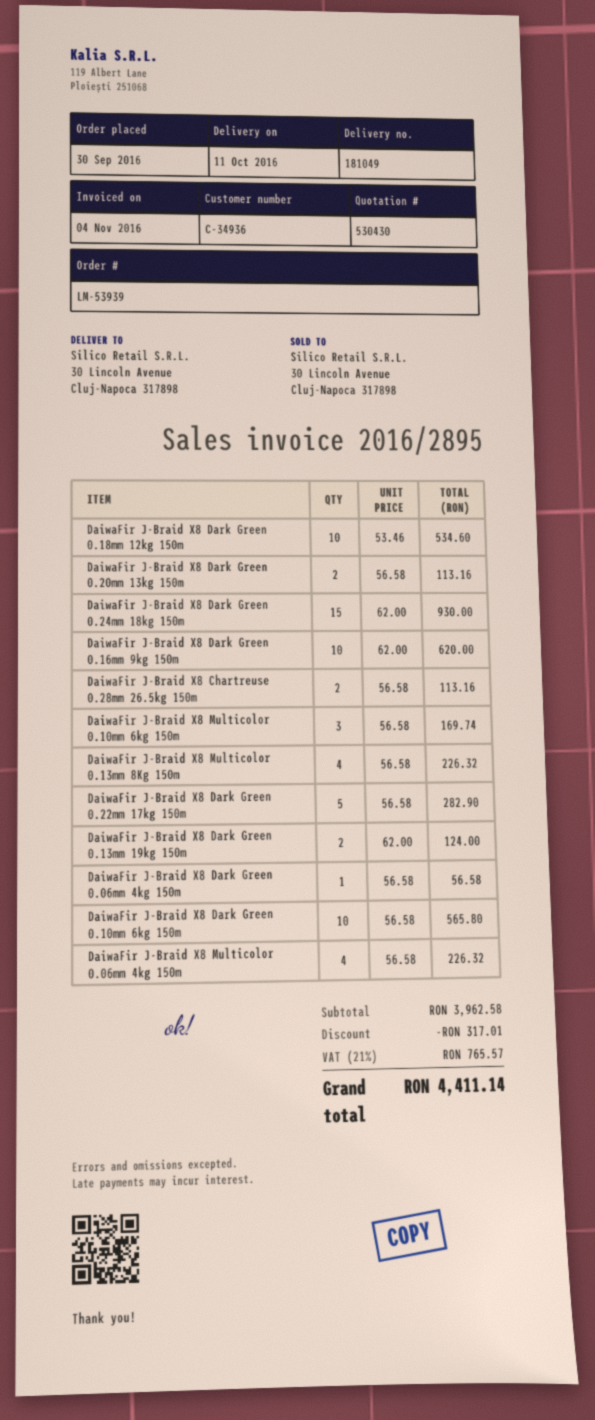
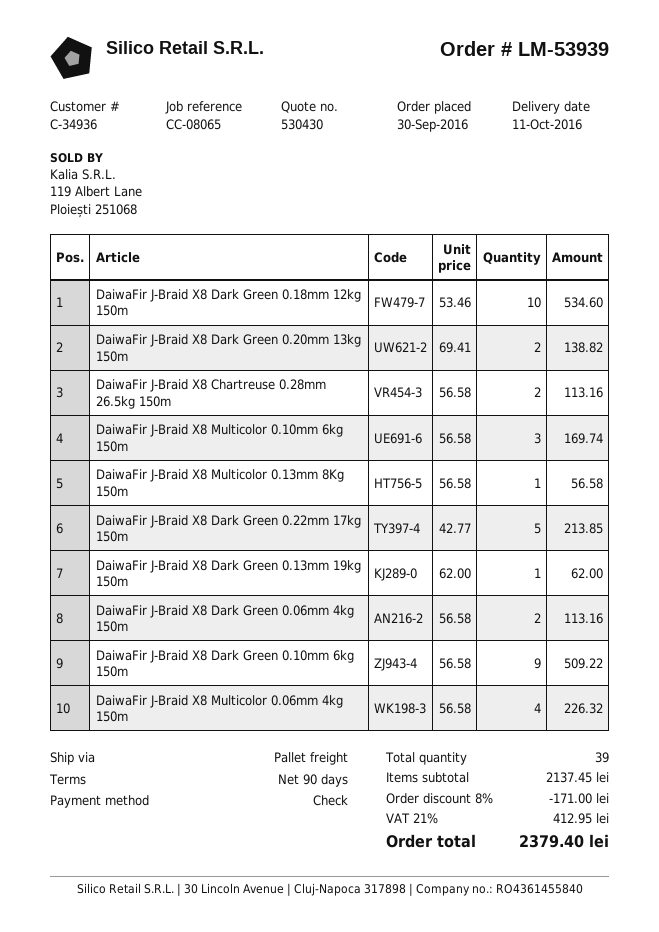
DaiwaFir J-Braid X8 Dark Green 0.20mm 13kg 150m: 2 x 56.58 = 113.16 -> 2 x 69.41 = 138.82
DaiwaFir J-Braid X8 Dark Green 0.24mm 18kg 150m: 15 x 62.00 = 930.00 -> none
DaiwaFir J-Braid X8 Dark Green 0.16mm 9kg 150m: 10 x 62.00 = 620.00 -> none
DaiwaFir J-Braid X8 Multicolor 0.13mm 8Kg 150m: 4 x 56.58 = 226.32 -> 1 x 56.58 = 56.58
DaiwaFir J-Braid X8 Dark Green 0.22mm 17kg 150m: 5 x 56.58 = 282.90 -> 5 x 42.77 = 213.85
DaiwaFir J-Braid X8 Dark Green 0.13mm 19kg 150m: 2 x 62.00 = 124.00 -> 1 x 62.00 = 62.00
DaiwaFir J-Braid X8 Dark Green 0.06mm 4kg 150m: 1 x 56.58 = 56.58 -> 2 x 56.58 = 113.16
DaiwaFir J-Braid X8 Dark Green 0.10mm 6kg 150m: 10 x 56.58 = 565.80 -> 9 x 56.58 = 509.22
subtotal: 3962.58 -> 2137.45
discount: 317.01 -> 171.00
tax: 21% = 765.57 -> 21% = 412.95
total: 4411.14 -> 2379.40

